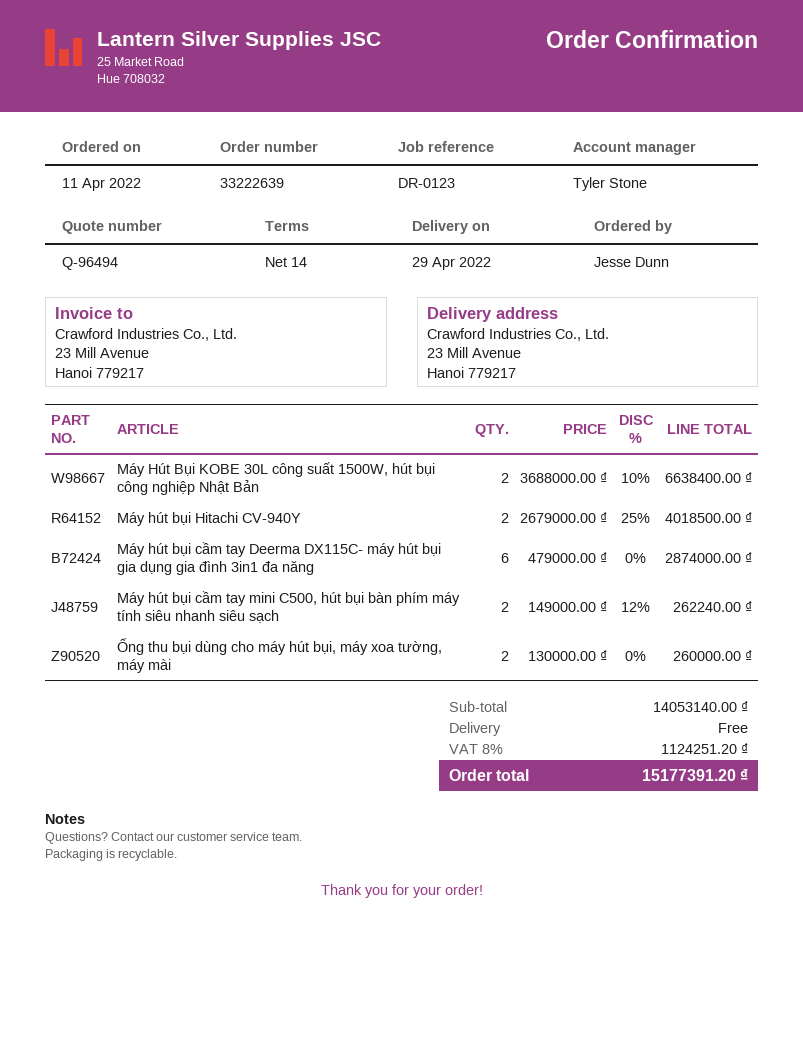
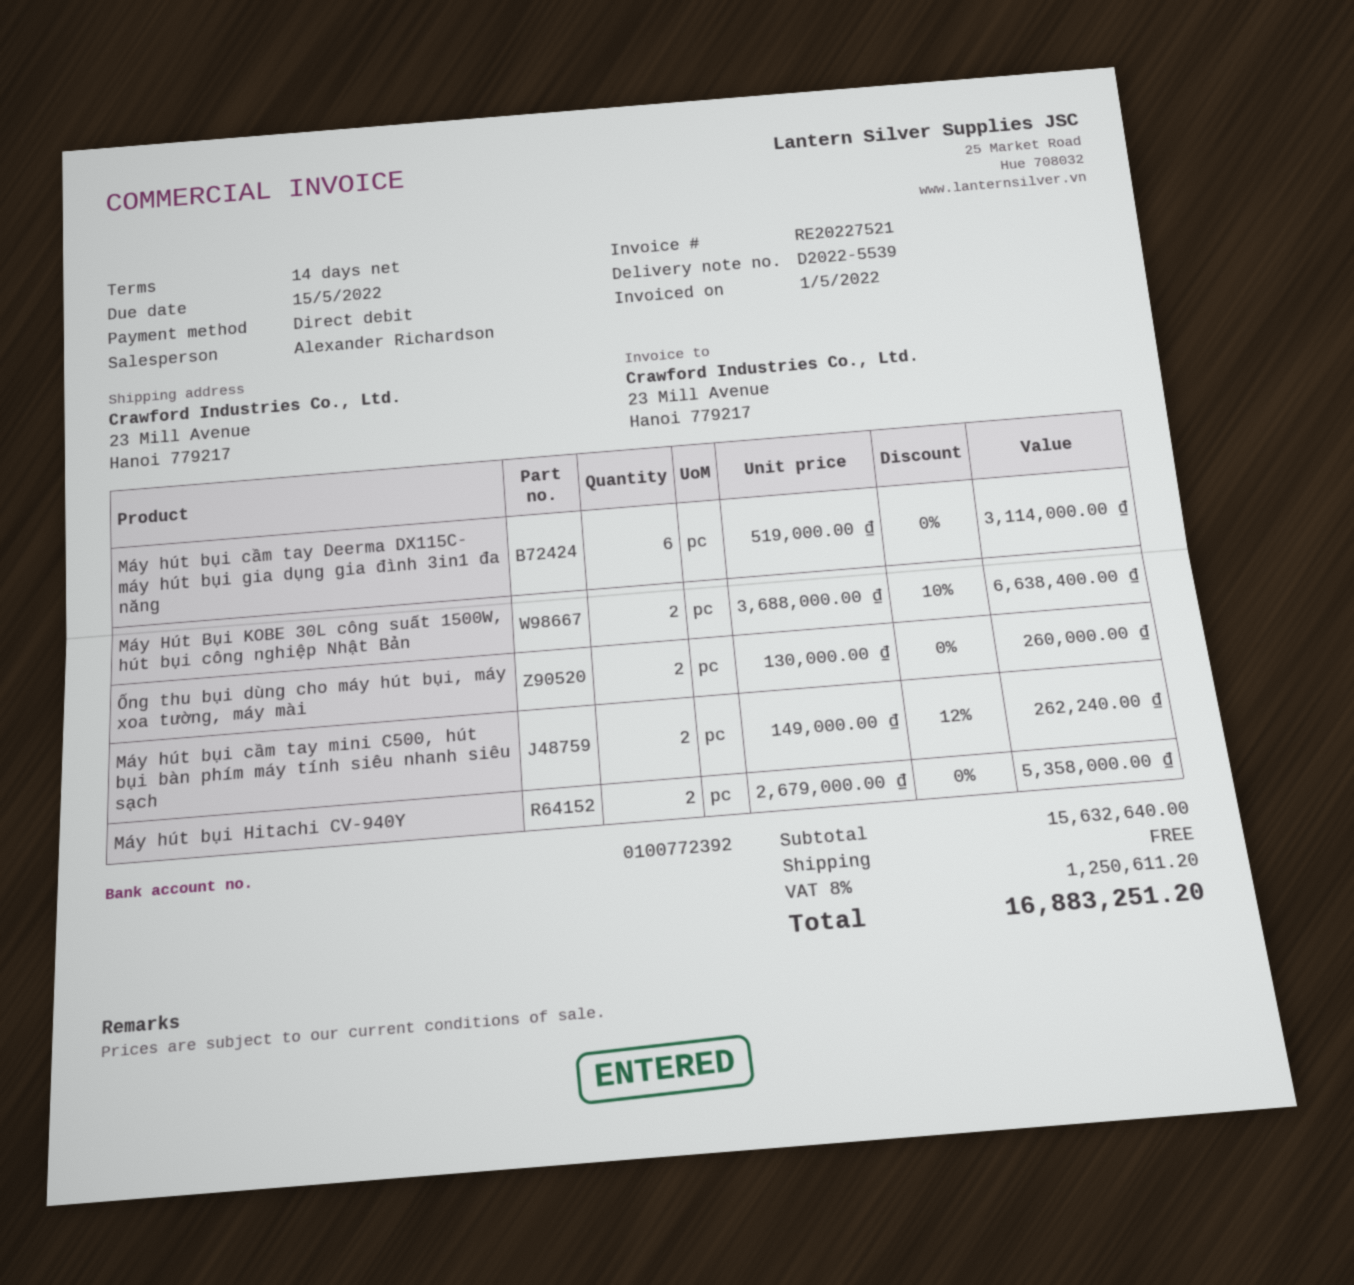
sales rep: Tyler Stone -> Alexander Richardson
Máy hút bụi Hitachi CV-940Y: 2 x 2679000.00 - 25% = 4018500.00 -> 2 x 2679000.00 = 5358000.00
Máy hút bụi cầm tay Deerma DX115C- máy hút bụi gia dụng gia đình 3in1 đa năng: 6 x 479000.00 = 2874000.00 -> 6 x 519000.00 = 3114000.00
subtotal: 14053140.00 -> 15632640.00
tax: 8% = 1124251.20 -> 8% = 1250611.20
total: 15177391.20 -> 16883251.20

